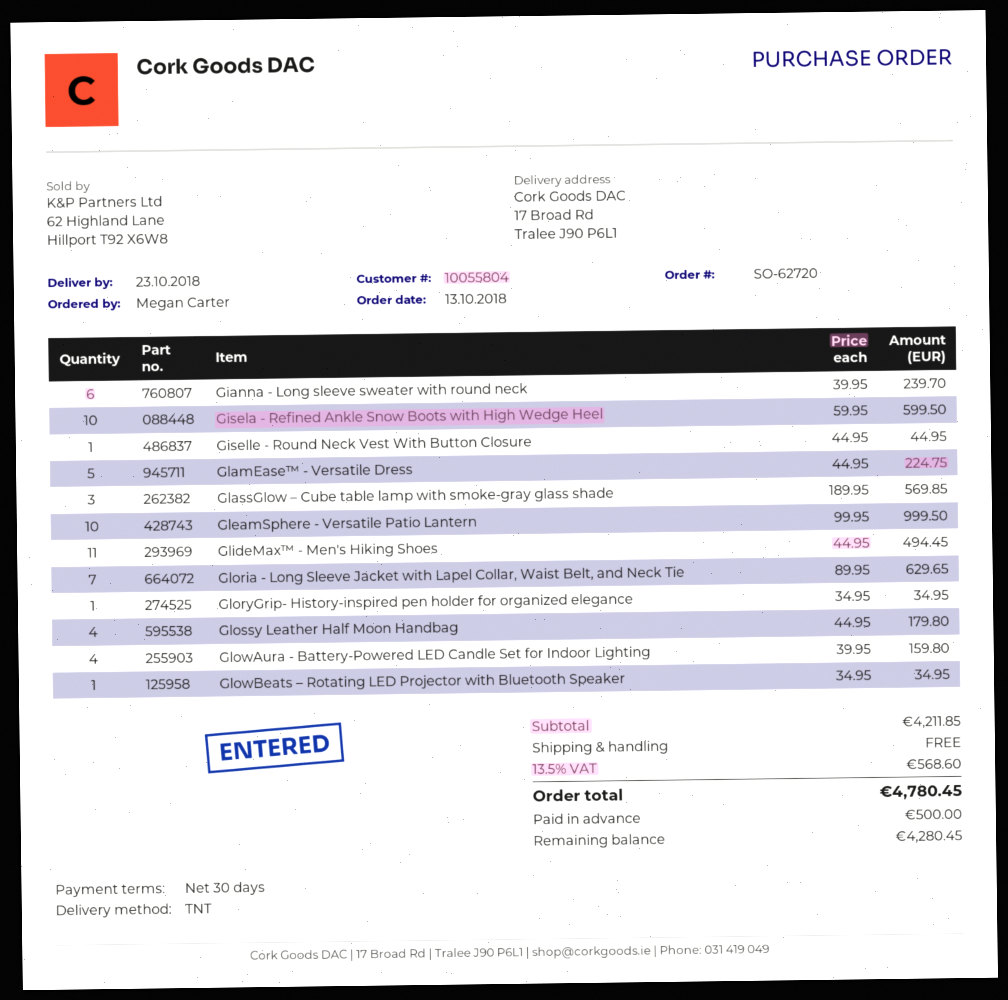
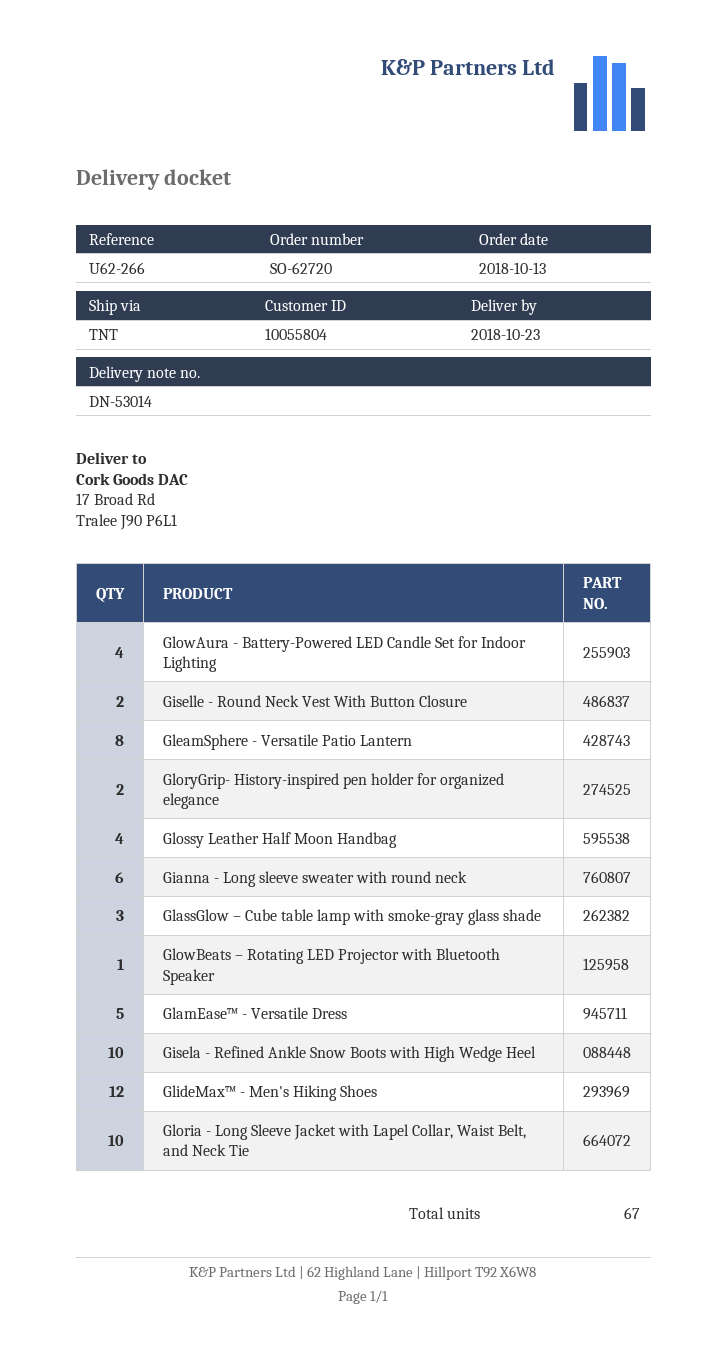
Giselle - Round Neck Vest With Button Closure: 1 -> 2
GleamSphere - Versatile Patio Lantern: 10 -> 8
GlideMax™ - Men's Hiking Shoes: 11 -> 12
Gloria - Long Sleeve Jacket with Lapel Collar, Waist Belt, and Neck Tie: 7 -> 10
GloryGrip- History-inspired pen holder for organized elegance: 1 -> 2

